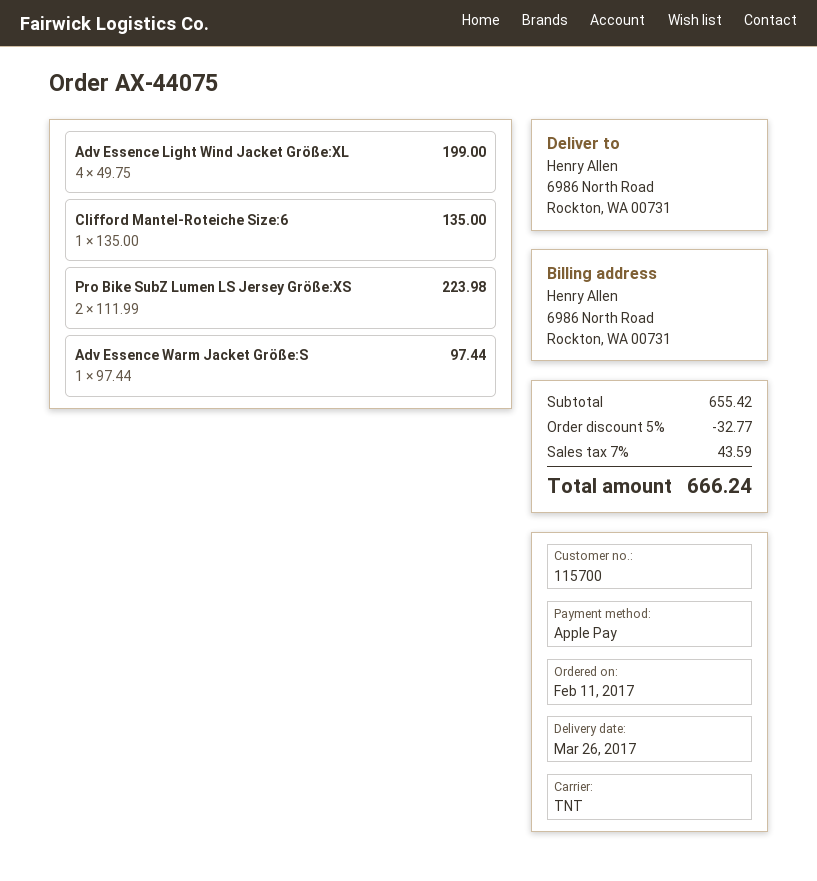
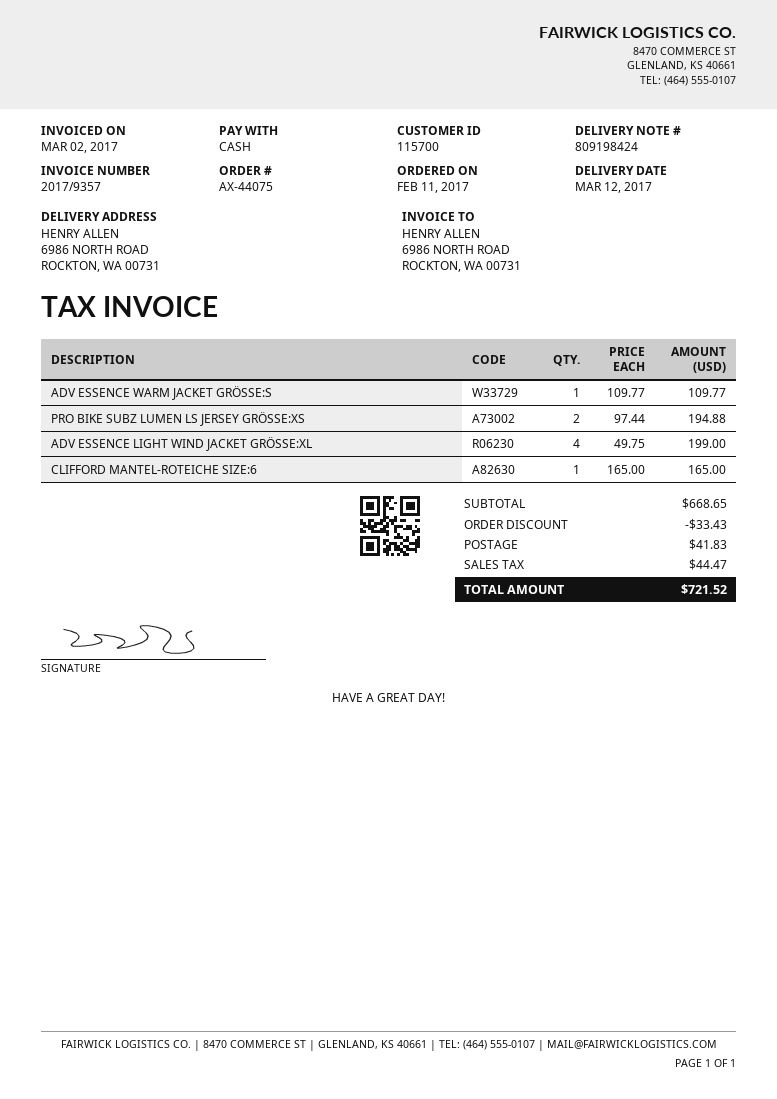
delivery date: 2017-03-26 -> 2017-03-12
payment method: Apple Pay -> cash
Clifford Mantel-Roteiche Size:6: 1 x 135.00 = 135.00 -> 1 x 165.00 = 165.00
Pro Bike SubZ Lumen LS Jersey Größe:XS: 2 x 111.99 = 223.98 -> 2 x 97.44 = 194.88
Adv Essence Warm Jacket Größe:S: 1 x 97.44 = 97.44 -> 1 x 109.77 = 109.77
subtotal: 655.42 -> 668.65
discount: 32.77 -> 33.43
shipping: none -> 41.83
tax: 43.59 -> 44.47
total: 666.24 -> 721.52

